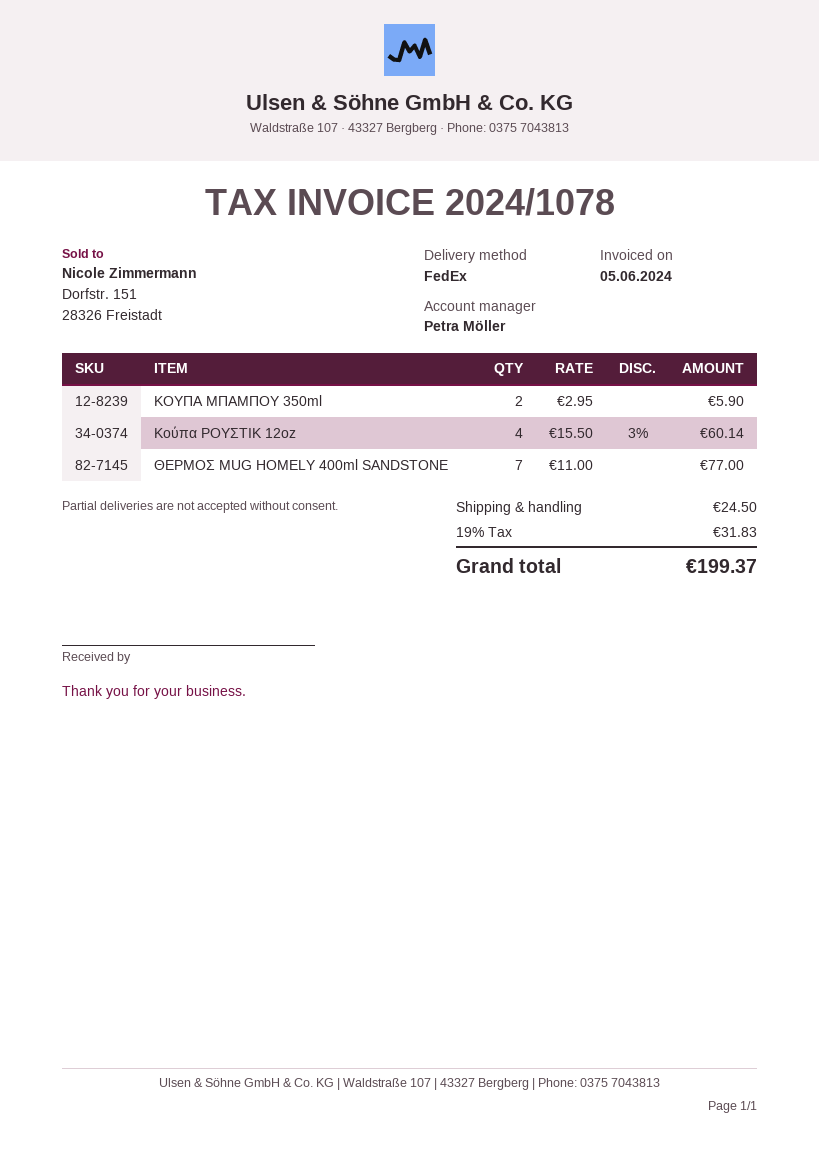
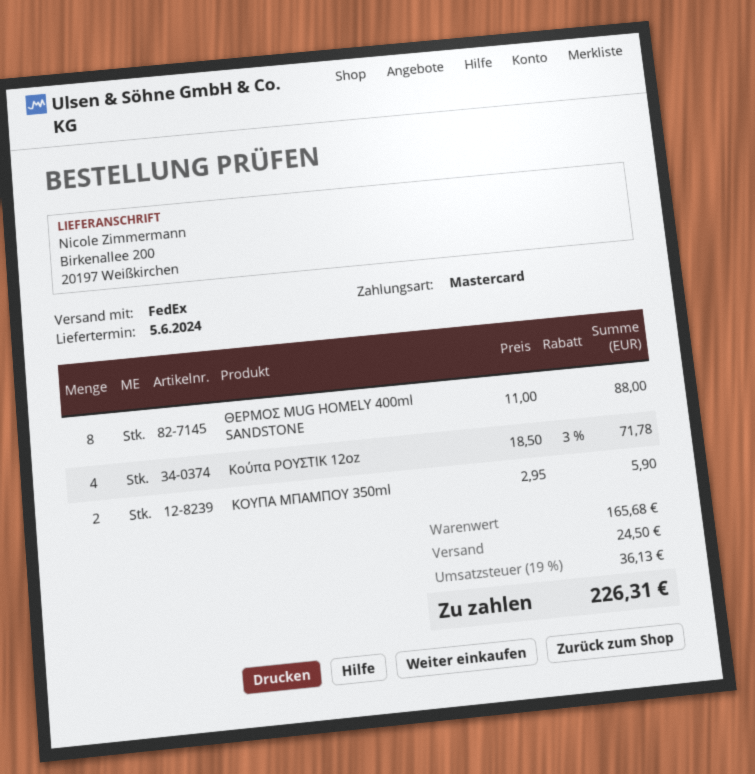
Κούπα ΡΟΥΣΤΙΚ 12oz: 4 x 15.50 - 3% = 60.14 -> 4 x 18.50 - 3% = 71.78
ΘΕΡΜΟΣ MUG HOMELY 400ml SANDSTONE: 7 x 11.00 = 77.00 -> 8 x 11.00 = 88.00
tax: 19% = 31.83 -> 19% = 36.13
total: 199.37 -> 226.31

